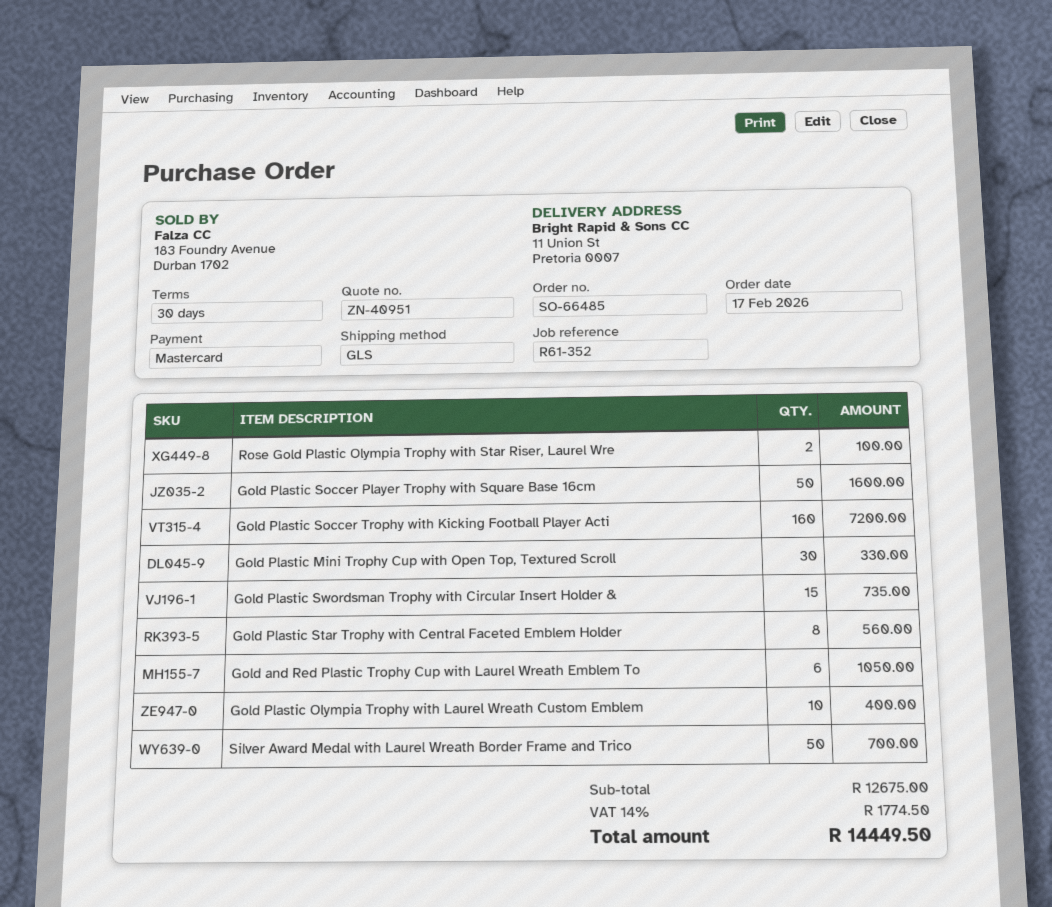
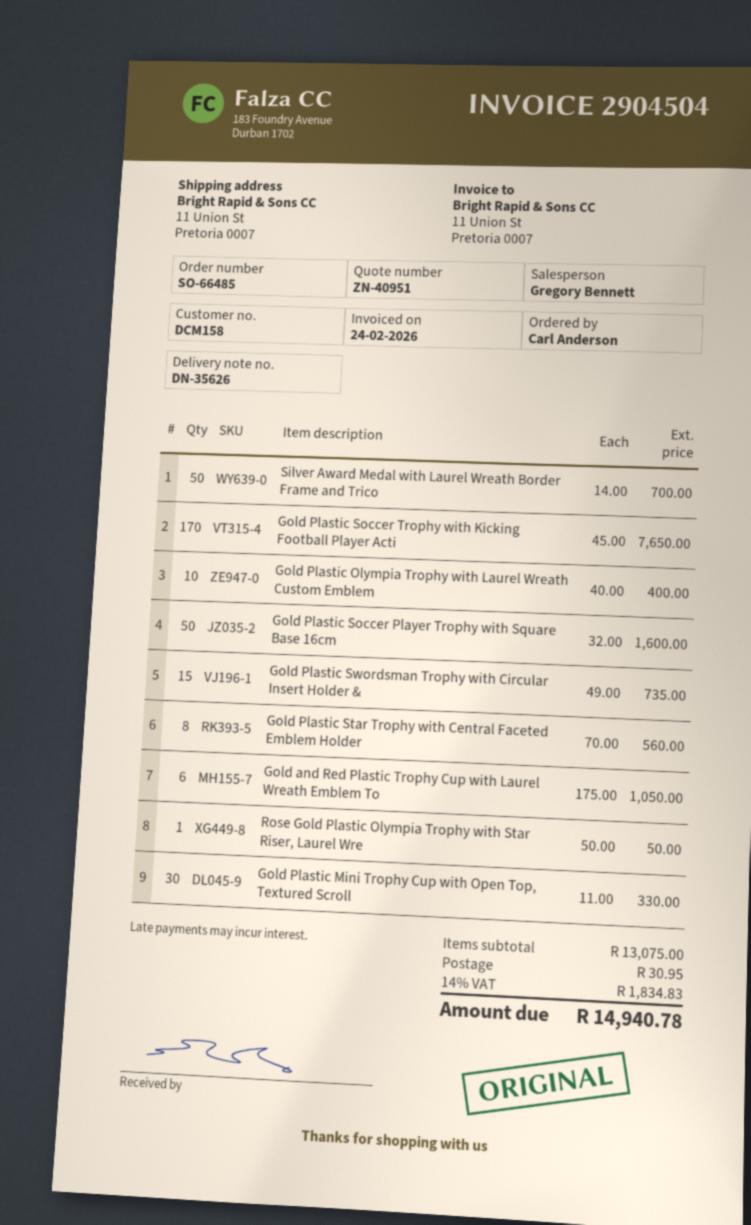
Rose Gold Plastic Olympia Trophy with Star Riser, Laurel Wre: 2 for 100.00 -> 1 for 50.00
Gold Plastic Soccer Trophy with Kicking Football Player Acti: 160 for 7200.00 -> 170 for 7650.00
subtotal: 12675.00 -> 13075.00
shipping: none -> 30.95
tax: 14% = 1774.50 -> 14% = 1834.83
total: 14449.50 -> 14940.78

